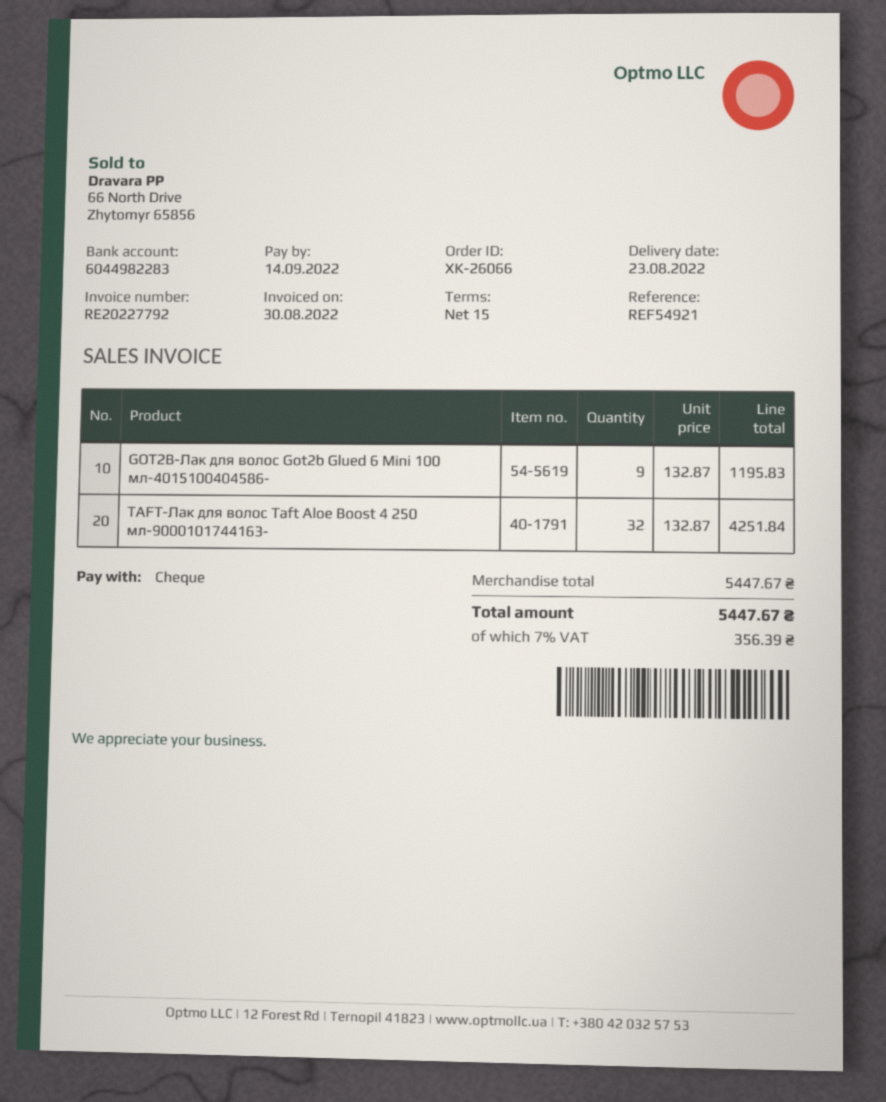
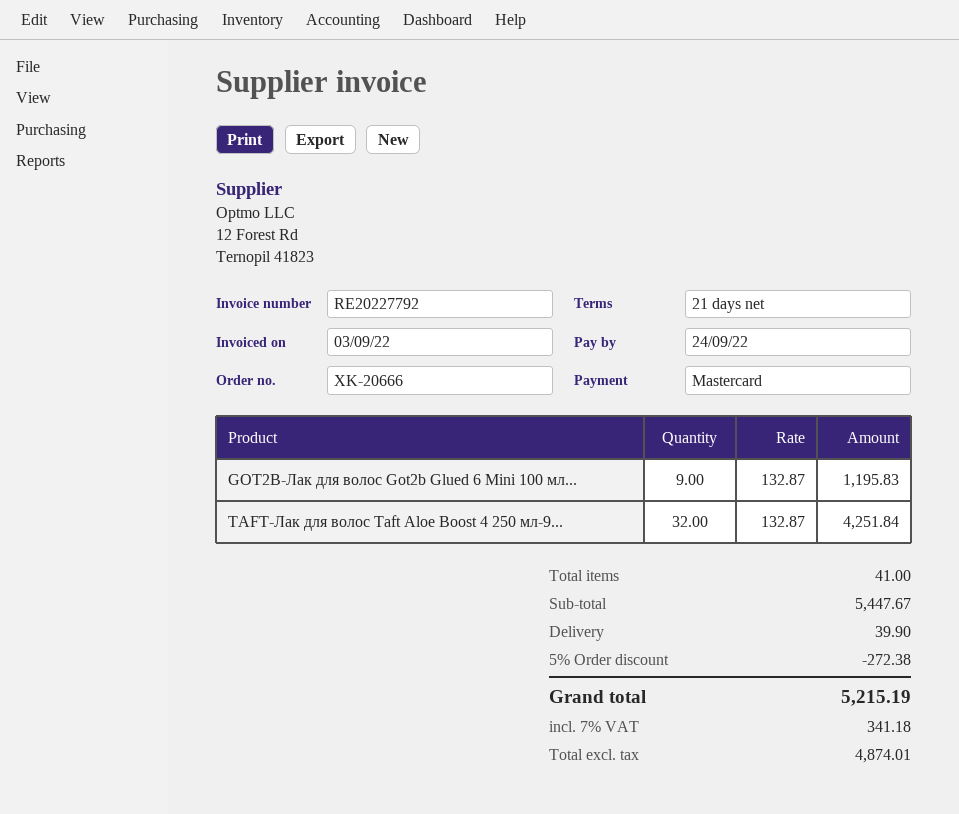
order number: XK-26066 -> XK-20666
invoice date: 2022-08-30 -> 2022-09-03
payment terms: 15 days -> 21 days
due date: 2022-09-14 -> 2022-09-24
payment method: cheque -> Mastercard
discount: none -> 5% = 272.38
shipping: none -> 39.90
tax: 7% = 356.39 -> 7% = 341.18
total: 5447.67 -> 5215.19

